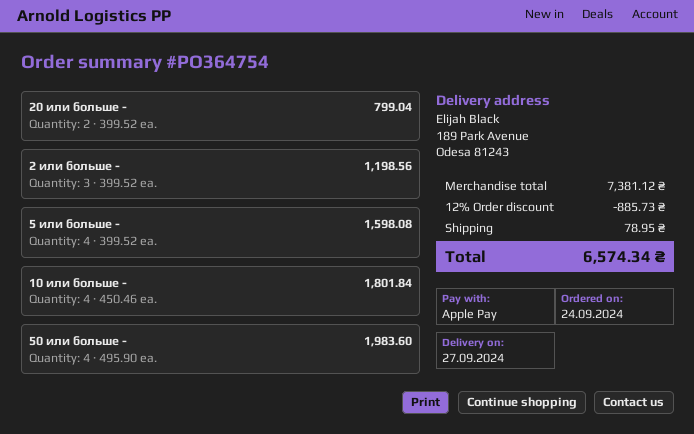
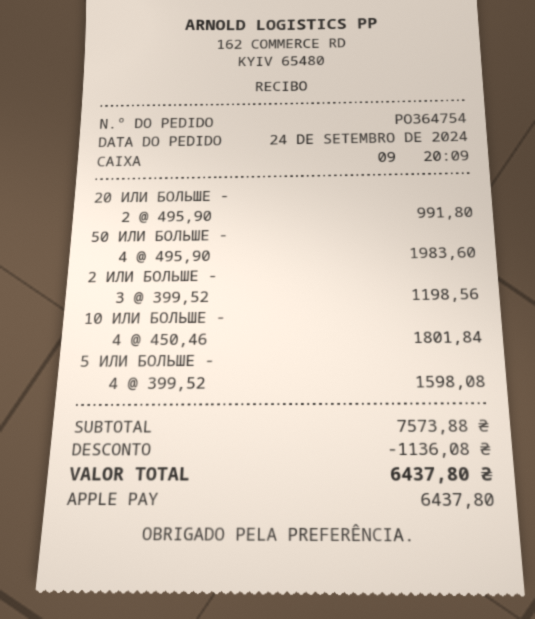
20 или больше -: 2 x 399.52 = 799.04 -> 2 x 495.90 = 991.80
subtotal: 7381.12 -> 7573.88
discount: 885.73 -> 1136.08
shipping: 78.95 -> none
total: 6574.34 -> 6437.80

